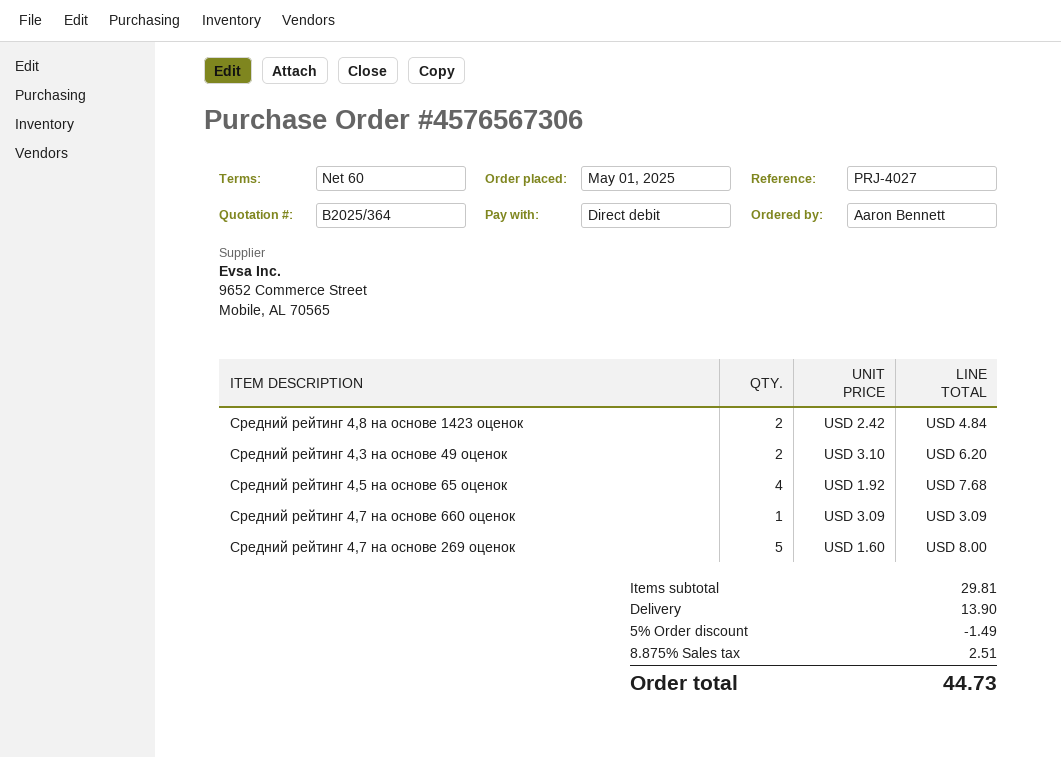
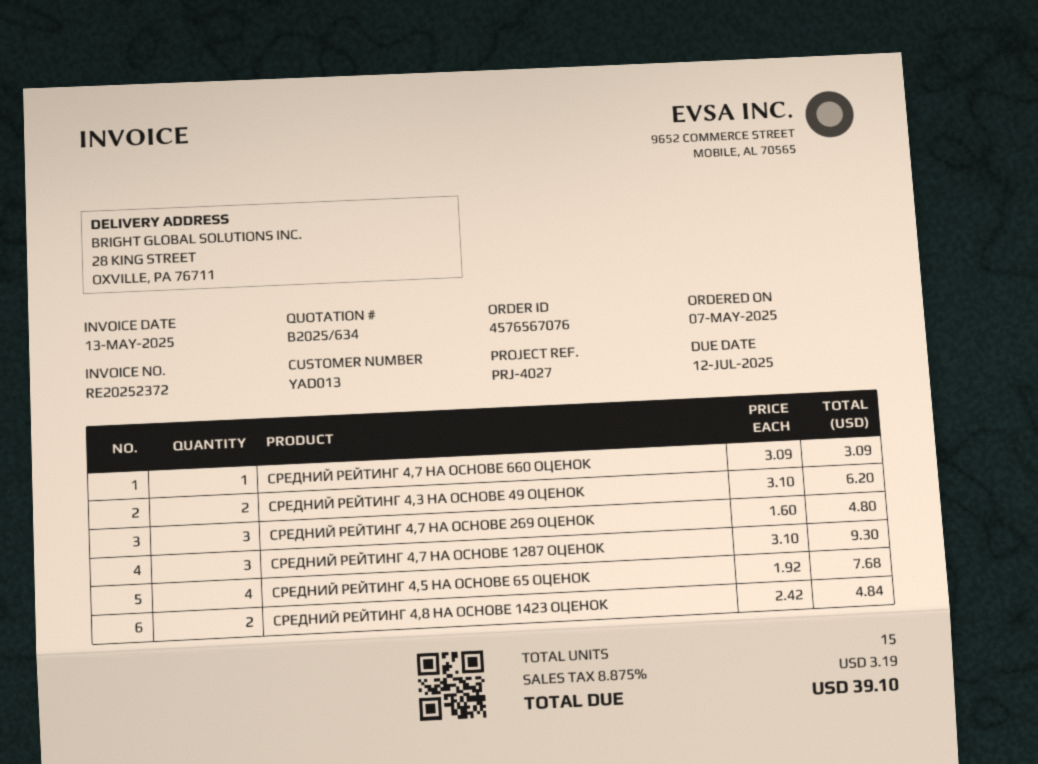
quote number: B2025/364 -> B2025/634
order number: 4576567306 -> 4576567076
order date: 2025-05-01 -> 2025-05-07
Средний рейтинг 4,7 на основе 269 оценок: 5 x 1.60 = 8.00 -> 3 x 1.60 = 4.80
СРЕДНИЙ РЕЙТИНГ 4,7 НА ОСНОВЕ 1287 ОЦЕНОК: none -> 3 x 3.10 = 9.30
discount: 5% = 1.49 -> none
shipping: 13.90 -> none
tax: 8.875% = 2.51 -> 8.875% = 3.19
total: 44.73 -> 39.10

